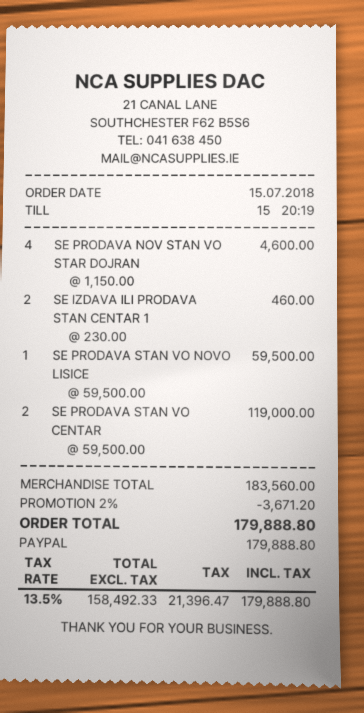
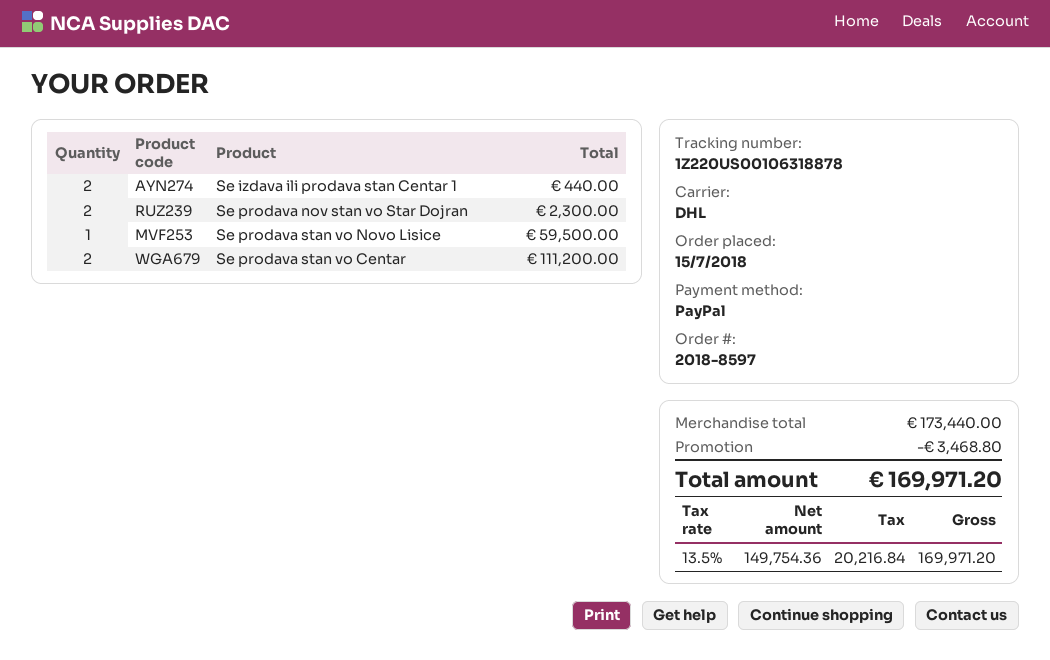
SE PRODAVA NOV STAN VO STAR DOJRAN: 4 for 4600.00 -> 2 for 2300.00
SE IZDAVA ILI PRODAVA STAN CENTAR 1: 2 for 460.00 -> 2 for 440.00
SE PRODAVA STAN VO CENTAR: 2 for 119000.00 -> 2 for 111200.00
subtotal: 183560.00 -> 173440.00
discount: 3671.20 -> 3468.80
net: 158492.33 -> 149754.36
tax: 13.5% = 21396.47 -> 13.5% = 20216.84
total: 179888.80 -> 169971.20

